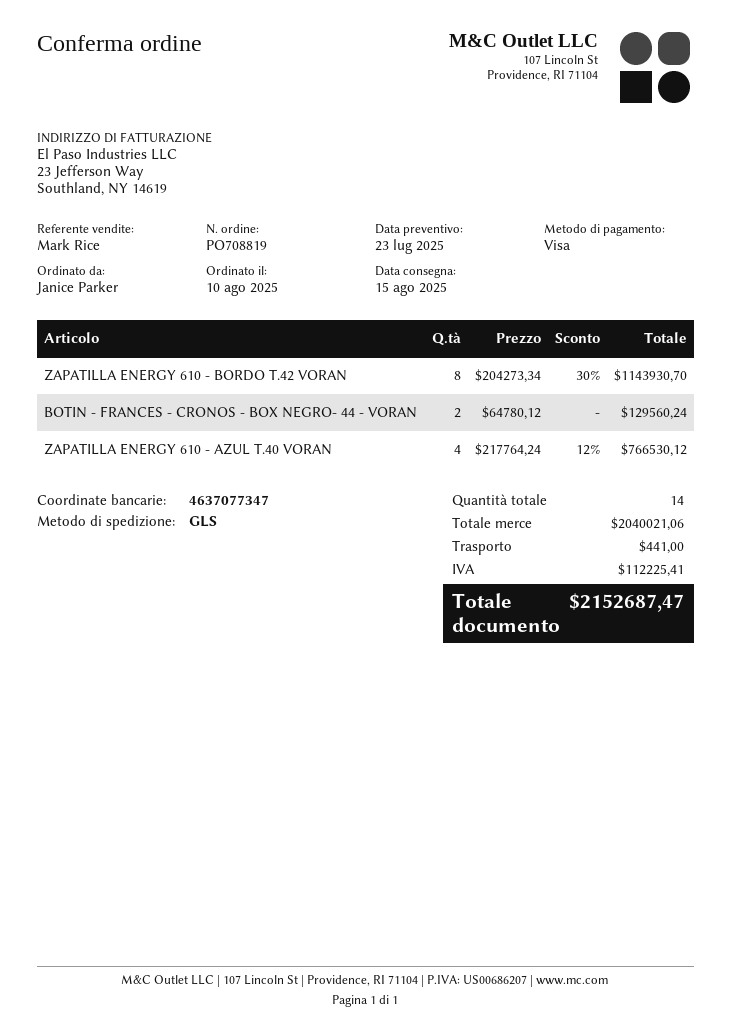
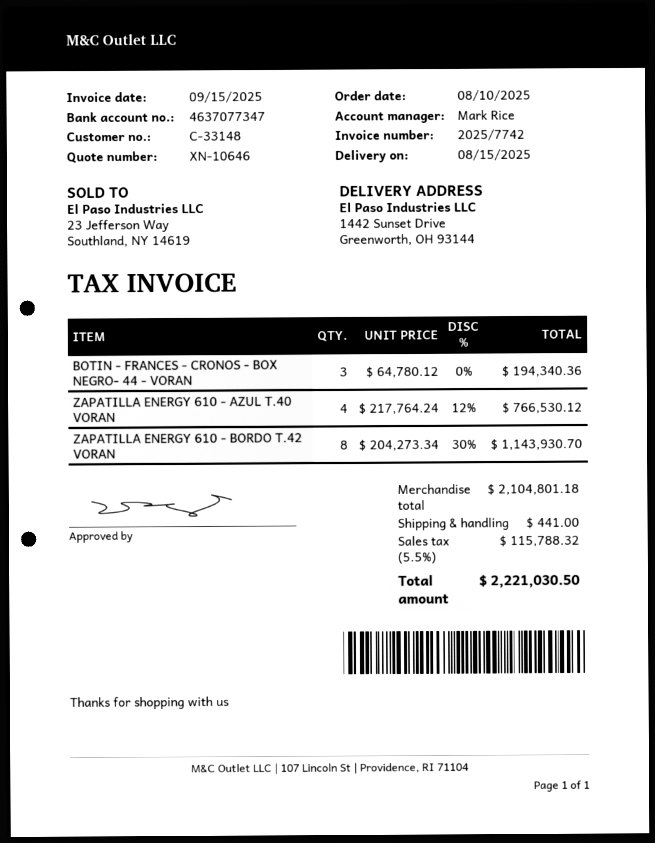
BOTIN - FRANCES - CRONOS - BOX NEGRO- 44 - VORAN: 2 x 64780.12 = 129560.24 -> 3 x 64780.12 = 194340.36
subtotal: 2040021.06 -> 2104801.18
tax: 112225.41 -> 115788.32
total: 2152687.47 -> 2221030.50

